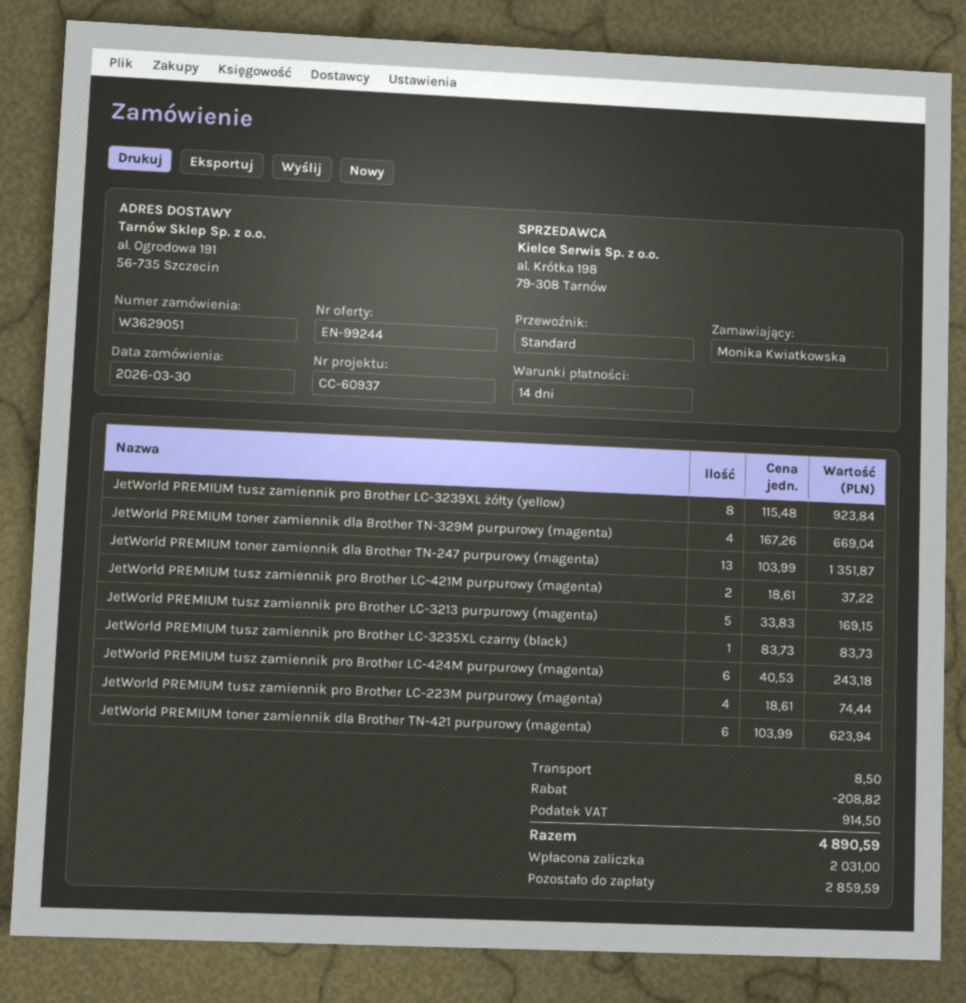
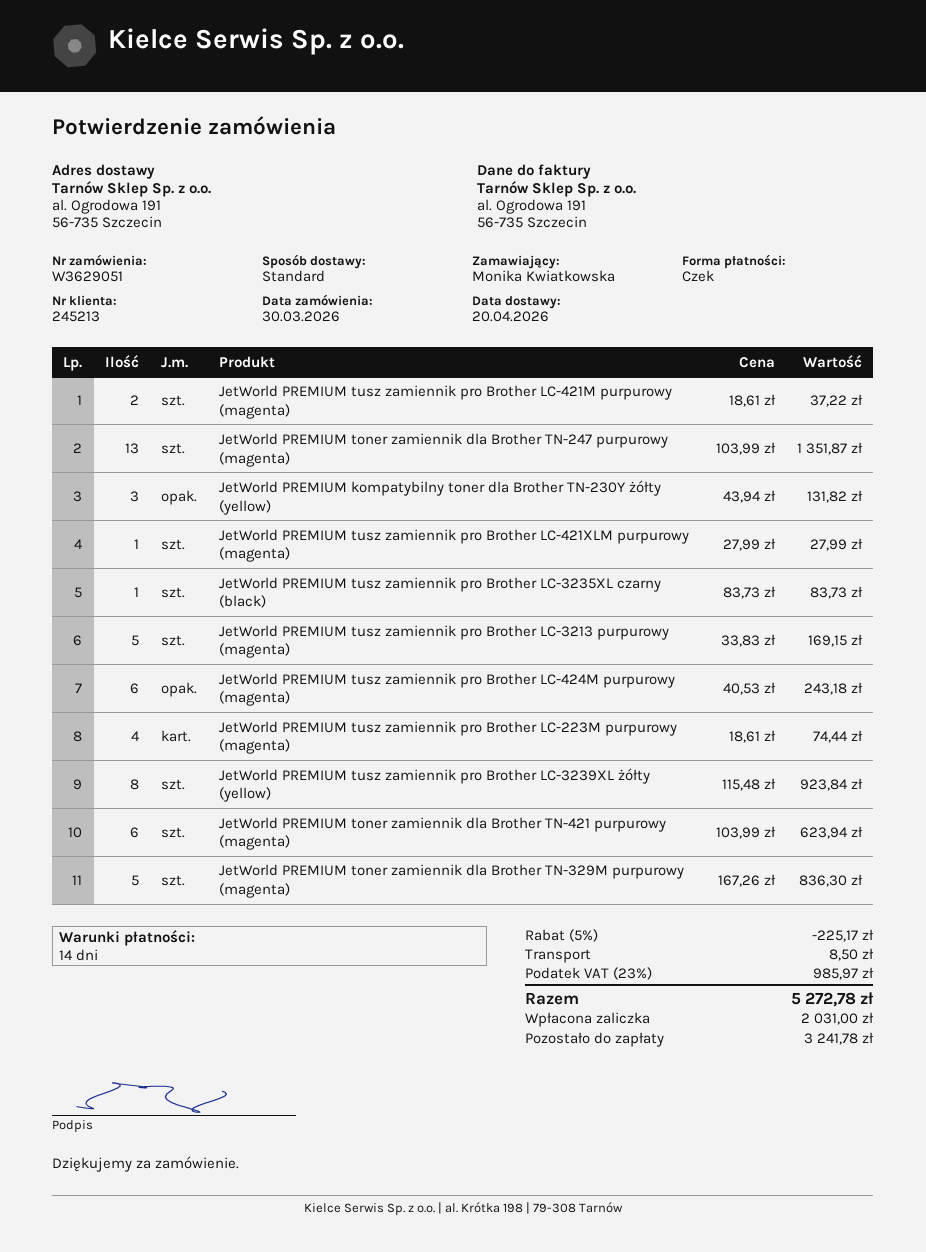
JetWorld PREMIUM toner zamiennik dla Brother TN-329M purpurowy (magenta): 4 x 167.26 = 669.04 -> 5 x 167.26 = 836.30
JetWorld PREMIUM kompatybilny toner dla Brother TN-230Y żółty (yellow): none -> 3 x 43.94 = 131.82
JetWorld PREMIUM tusz zamiennik pro Brother LC-421XLM purpurowy (magenta): none -> 1 x 27.99 = 27.99
discount: 208.82 -> 225.17
tax: 914.50 -> 985.97
total: 4890.59 -> 5272.78
balance: 2859.59 -> 3241.78

